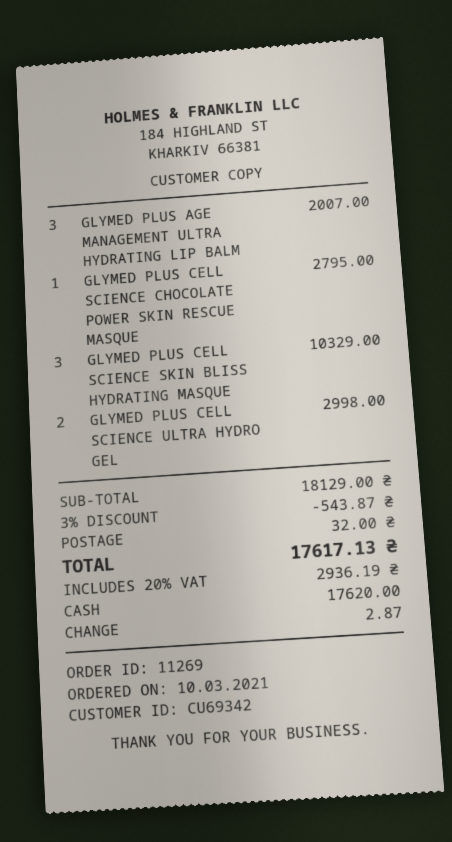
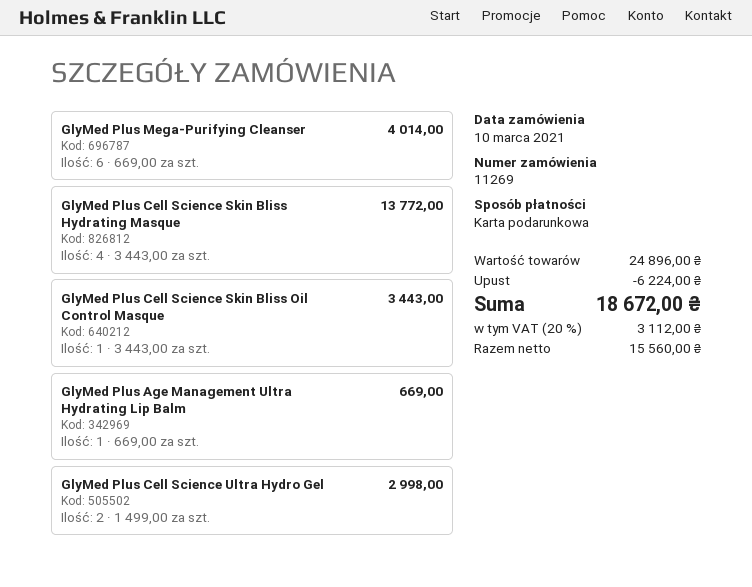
payment method: cash -> gift card
GLYMED PLUS AGE MANAGEMENT ULTRA HYDRATING LIP BALM: 3 for 2007.00 -> 1 for 669.00
GLYMED PLUS CELL SCIENCE CHOCOLATE POWER SKIN RESCUE MASQUE: 1 for 2795.00 -> none
GLYMED PLUS CELL SCIENCE SKIN BLISS HYDRATING MASQUE: 3 for 10329.00 -> 4 for 13772.00
GlyMed Plus Mega-Purifying Cleanser: none -> 6 for 4014.00
GlyMed Plus Cell Science Skin Bliss Oil Control Masque: none -> 1 for 3443.00
subtotal: 18129.00 -> 24896.00
discount: 543.87 -> 6224.00
shipping: 32.00 -> none
tax: 20% = 2936.19 -> 20% = 3112.00
total: 17617.13 -> 18672.00

